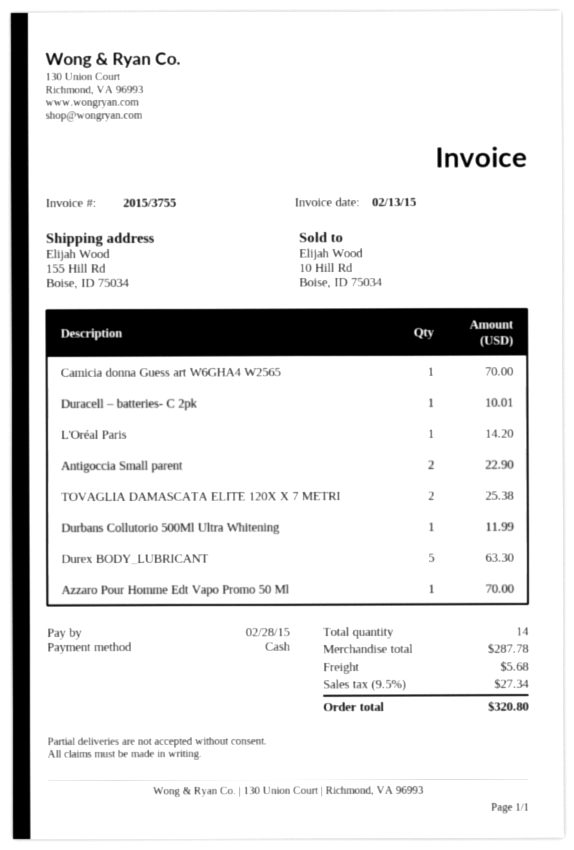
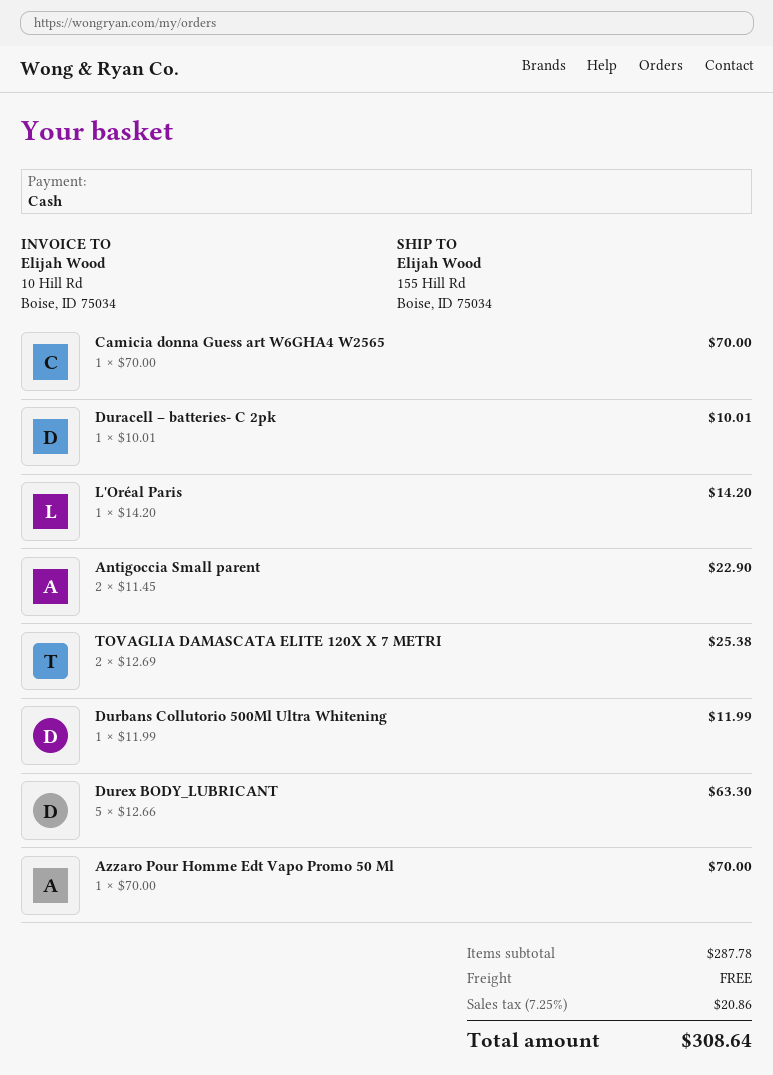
shipping: 5.68 -> 0.00
tax: 9.5% = 27.34 -> 7.25% = 20.86
total: 320.80 -> 308.64

